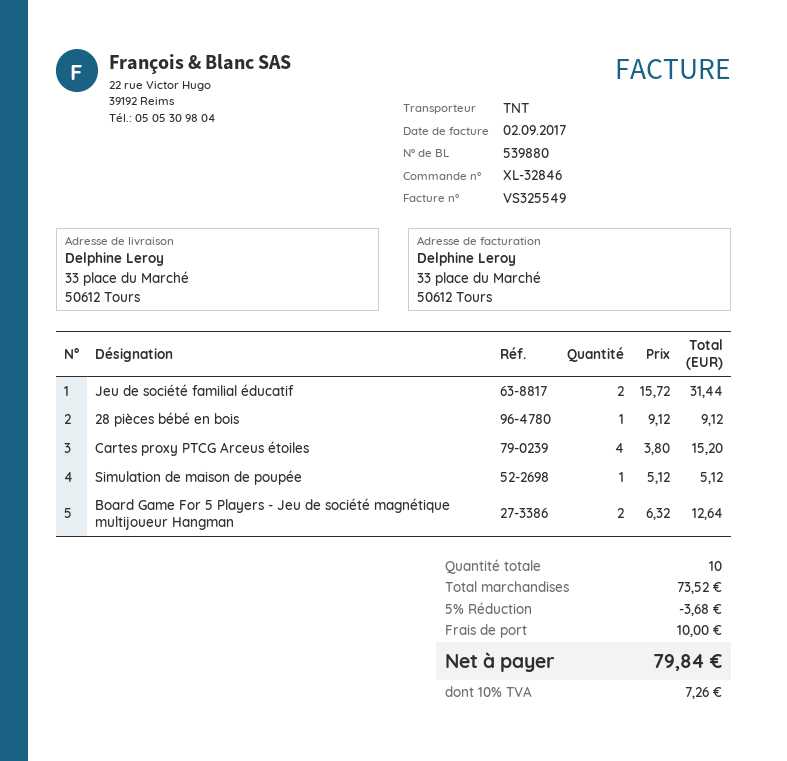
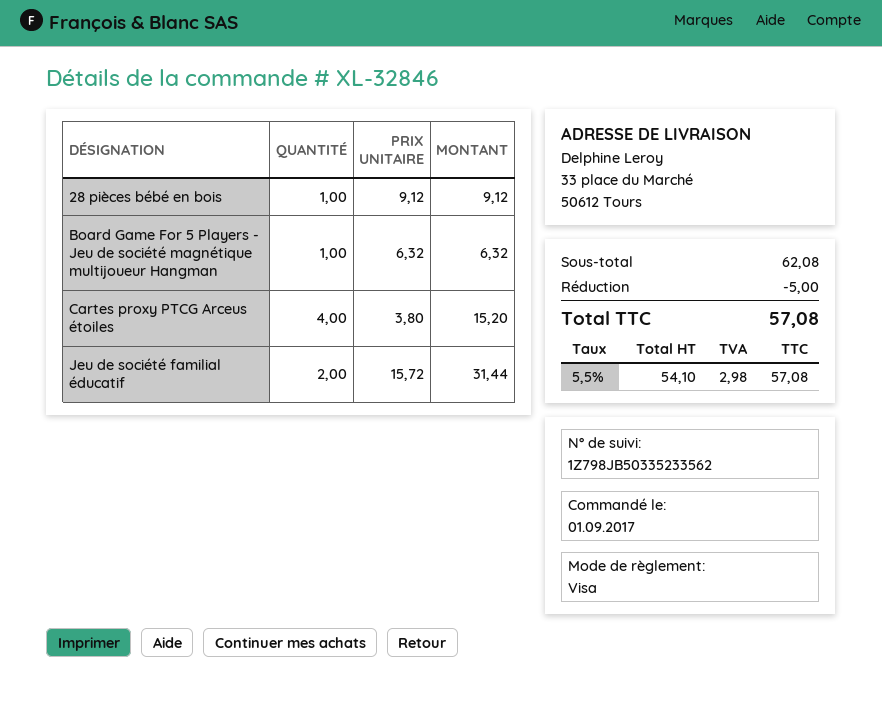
Simulation de maison de poupée: 1 x 5.12 = 5.12 -> none
Board Game For 5 Players - Jeu de société magnétique multijoueur Hangman: 2 x 6.32 = 12.64 -> 1 x 6.32 = 6.32
subtotal: 73.52 -> 62.08
discount: 3.68 -> 5.00
shipping: 10.00 -> none
tax: 10% = 7.26 -> 5.5% = 2.98
total: 79.84 -> 57.08

